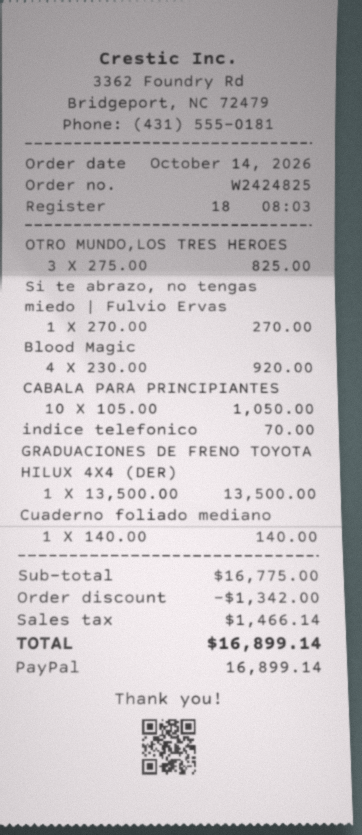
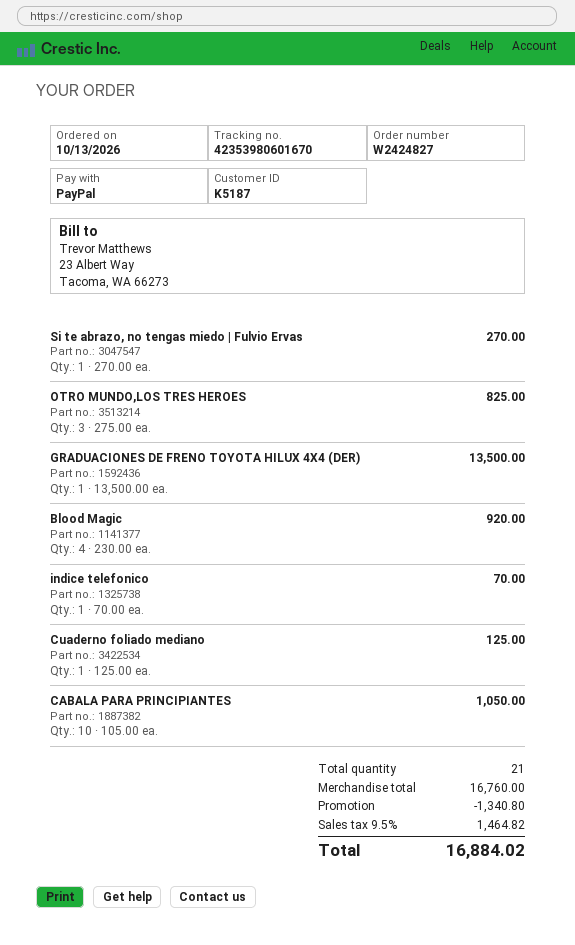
order number: W2424825 -> W2424827
order date: 2026-10-14 -> 2026-10-13
Cuaderno foliado mediano: 1 x 140.00 = 140.00 -> 1 x 125.00 = 125.00
subtotal: 16775.00 -> 16760.00
discount: 1342.00 -> 1340.80
tax: 1466.14 -> 1464.82
total: 16899.14 -> 16884.02

